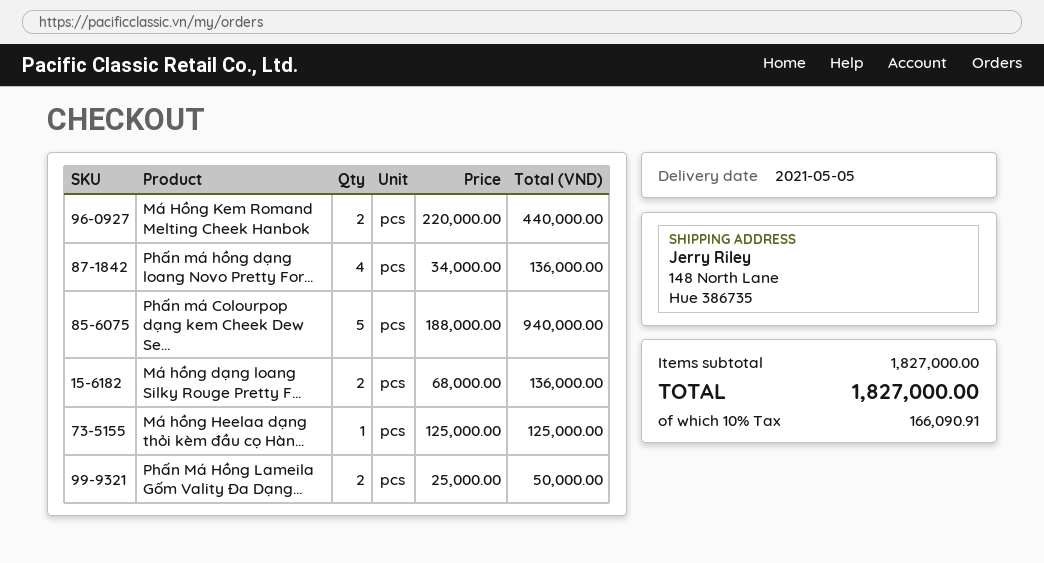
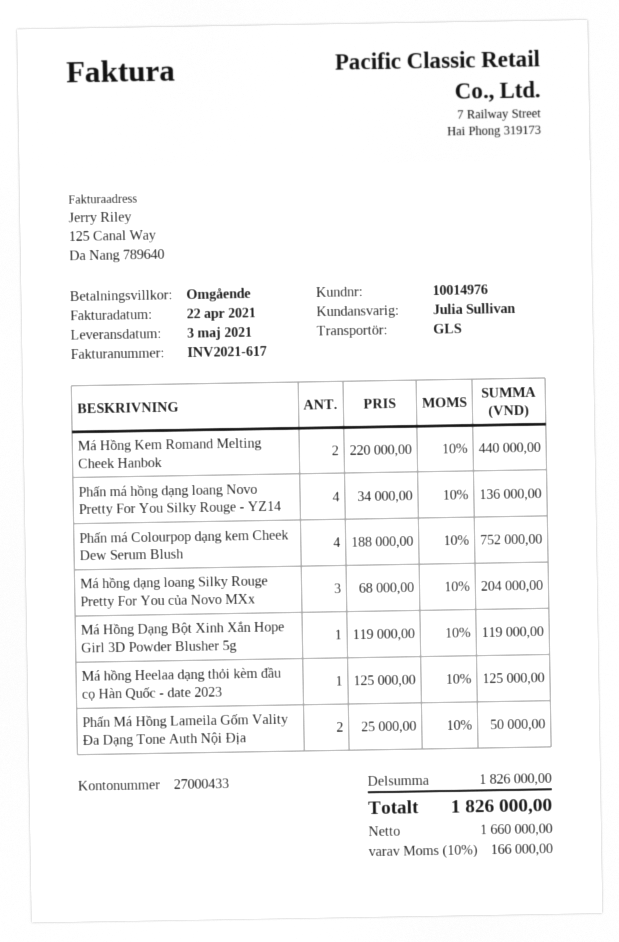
delivery date: 2021-05-05 -> 2021-05-03
Phấn má Colourpop dạng kem Cheek Dew Se...: 5 x 188000.00 = 940000.00 -> 4 x 188000.00 = 752000.00
Má hồng dạng loang Silky Rouge Pretty F...: 2 x 68000.00 = 136000.00 -> 3 x 68000.00 = 204000.00
Má Hồng Dạng Bột Xinh Xắn Hope Girl 3D Powder Blusher 5g: none -> 1 x 119000.00 = 119000.00
subtotal: 1827000.00 -> 1826000.00
tax: 10% = 166090.91 -> 10% = 166000.00
total: 1827000.00 -> 1826000.00

